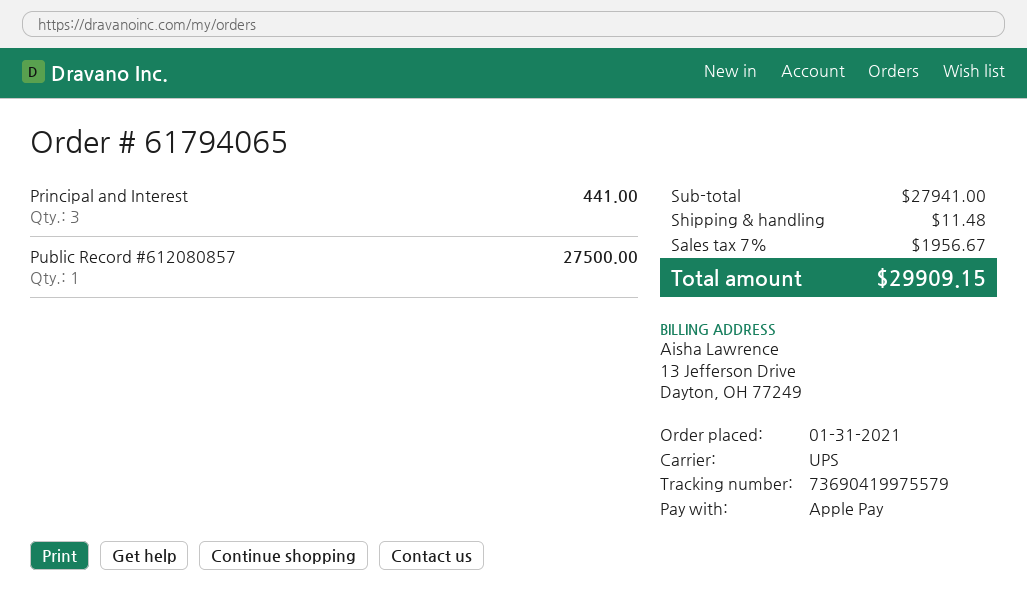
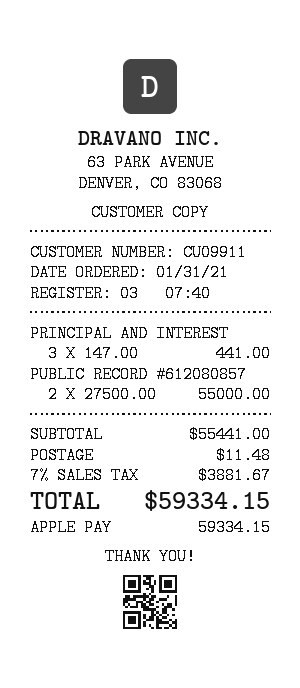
Public Record #612080857: 1 for 27500.00 -> 2 for 55000.00
subtotal: 27941.00 -> 55441.00
tax: 7% = 1956.67 -> 7% = 3881.67
total: 29909.15 -> 59334.15

